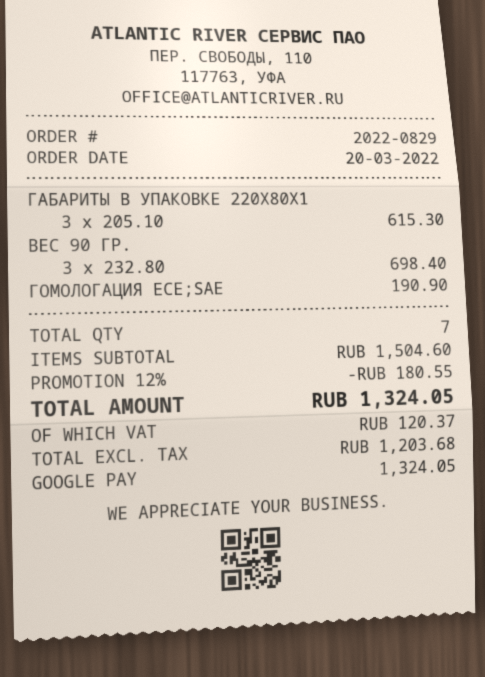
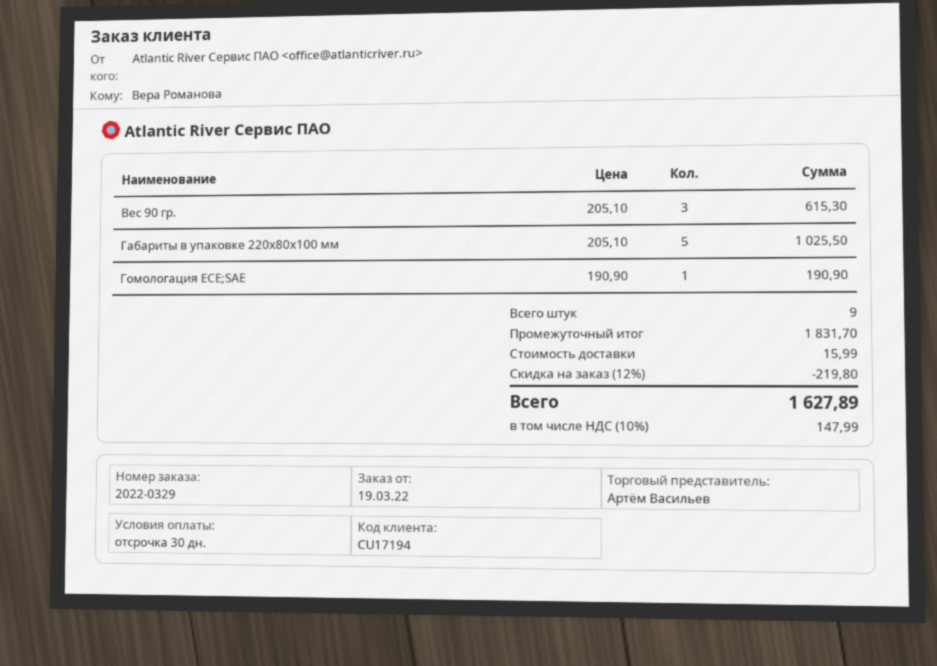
order number: 2022-0829 -> 2022-0329
order date: 2022-03-20 -> 2022-03-19
ГАБАРИТЫ В УПАКОВКЕ 220X80X1: 3 x 205.10 = 615.30 -> 5 x 205.10 = 1025.50
ВЕС 90 ГР.: 3 x 232.80 = 698.40 -> 3 x 205.10 = 615.30
total quantity: 7 -> 9
subtotal: 1504.60 -> 1831.70
discount: 12% = 180.55 -> 12% = 219.80
shipping: none -> 15.99
tax: 120.37 -> 147.99
total: 1324.05 -> 1627.89

